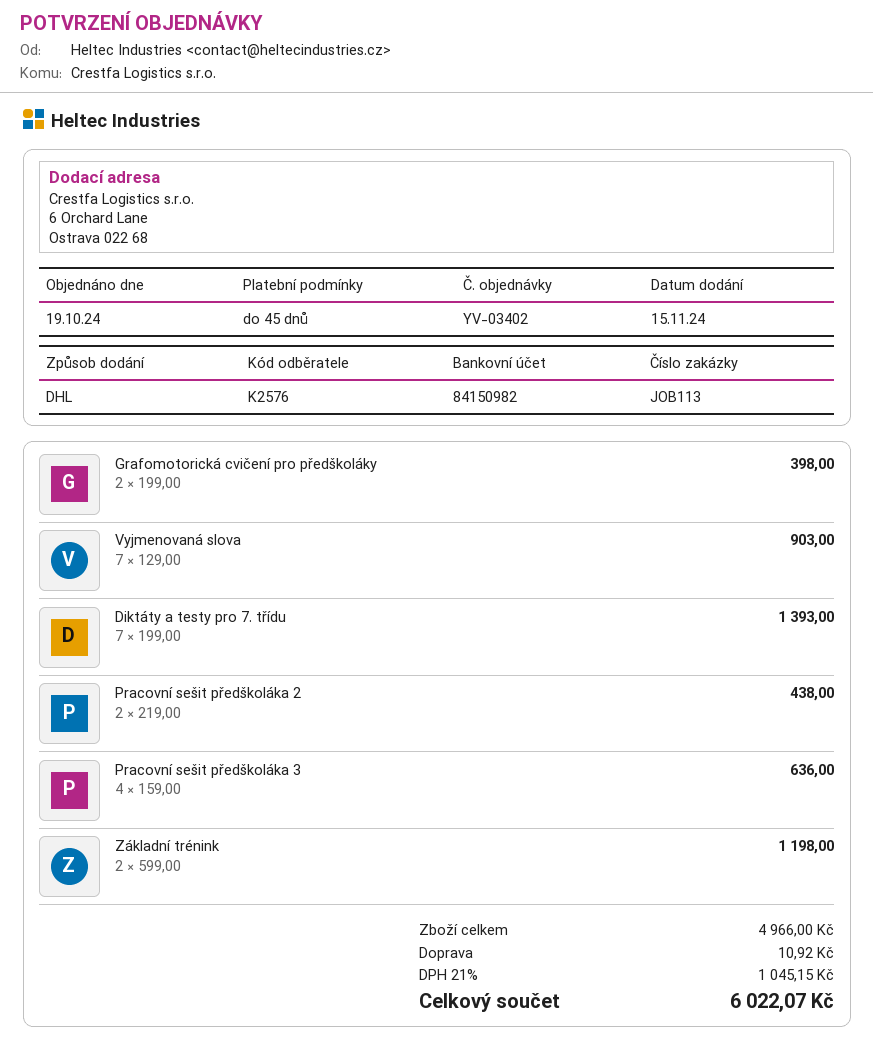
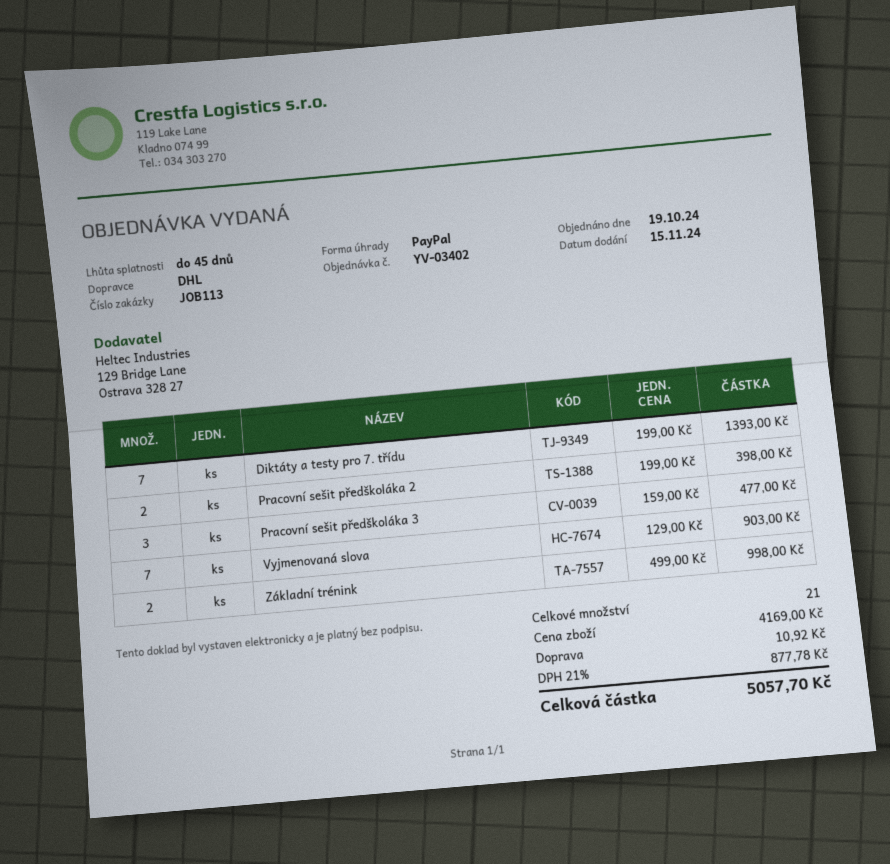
Grafomotorická cvičení pro předškoláky: 2 x 199.00 = 398.00 -> none
Pracovní sešit předškoláka 2: 2 x 219.00 = 438.00 -> 2 x 199.00 = 398.00
Pracovní sešit předškoláka 3: 4 x 159.00 = 636.00 -> 3 x 159.00 = 477.00
Základní trénink: 2 x 599.00 = 1198.00 -> 2 x 499.00 = 998.00
subtotal: 4966.00 -> 4169.00
tax: 21% = 1045.15 -> 21% = 877.78
total: 6022.07 -> 5057.70

